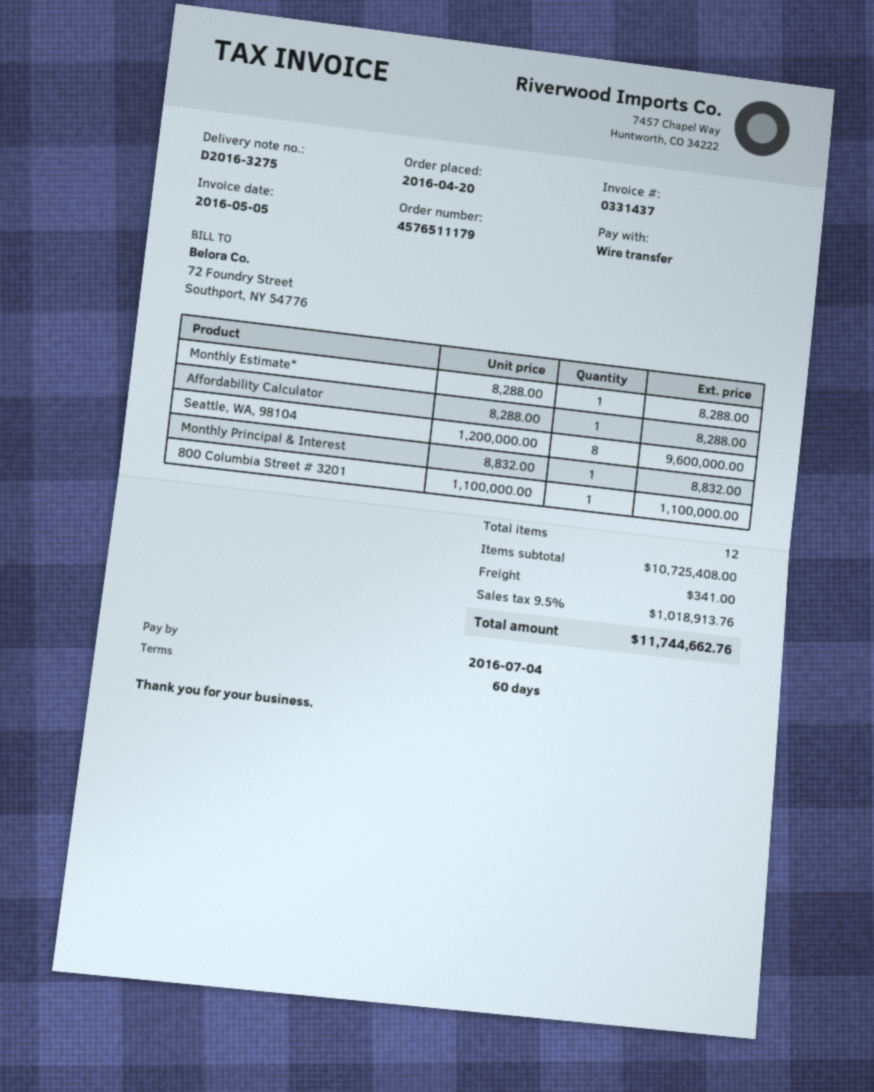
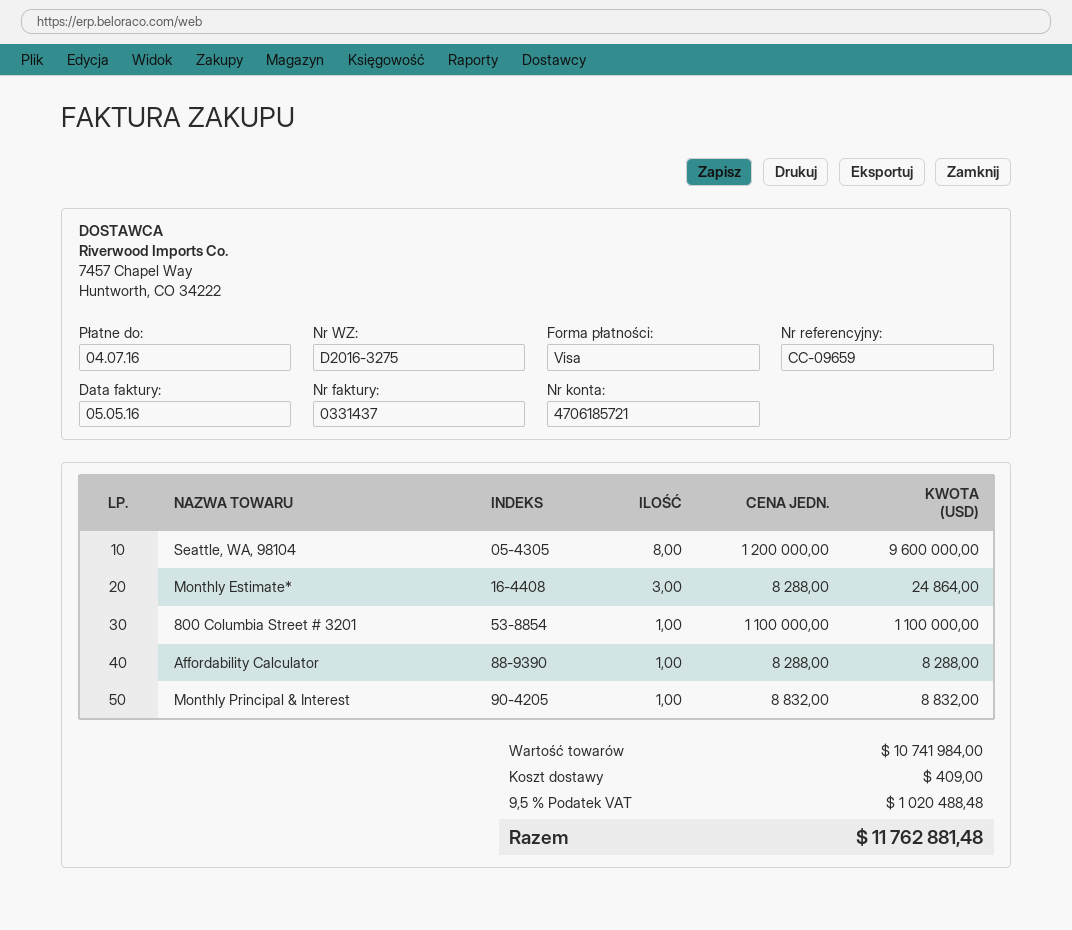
payment method: bank transfer -> Visa
Monthly Estimate*: 1 x 8288.00 = 8288.00 -> 3 x 8288.00 = 24864.00
subtotal: 10725408.00 -> 10741984.00
shipping: 341.00 -> 409.00
tax: 9.5% = 1018913.76 -> 9.5% = 1020488.48
total: 11744662.76 -> 11762881.48

